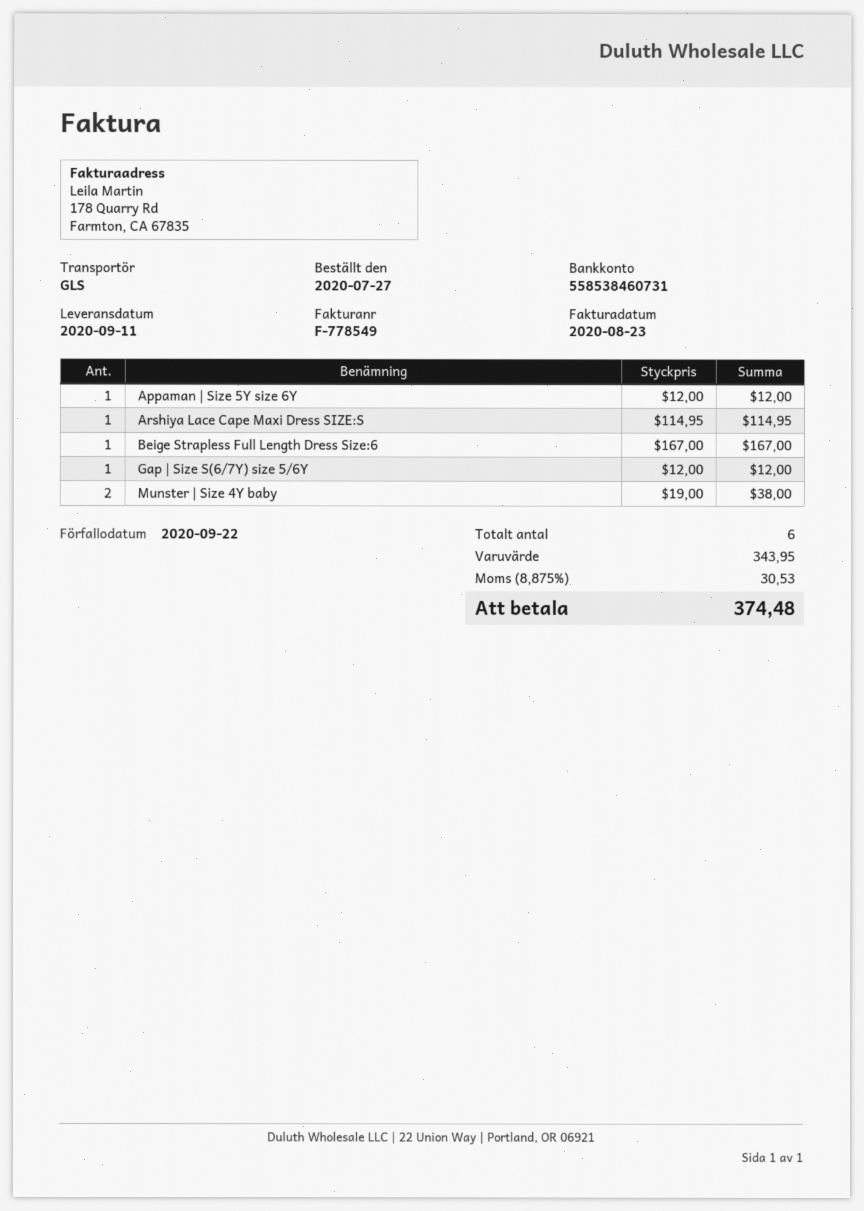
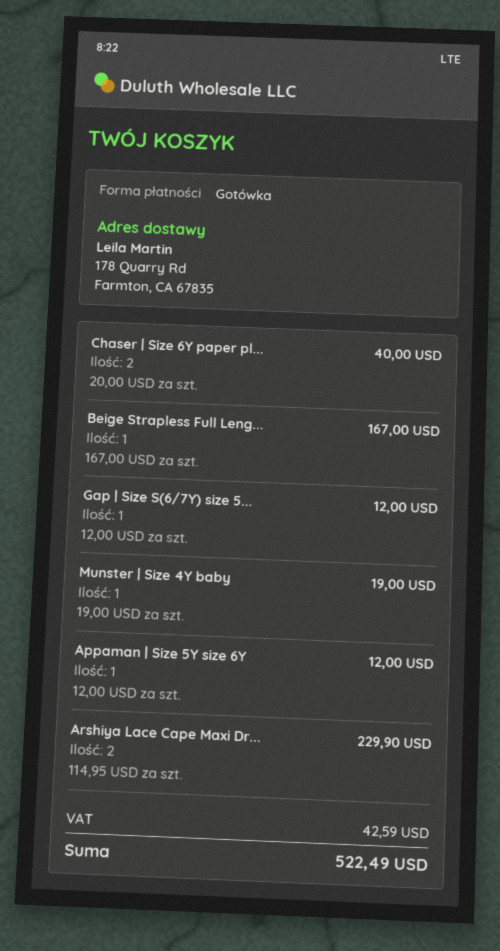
Arshiya Lace Cape Maxi Dress SIZE:S: 1 x 114.95 = 114.95 -> 2 x 114.95 = 229.90
Munster | Size 4Y baby: 2 x 19.00 = 38.00 -> 1 x 19.00 = 19.00
Chaser | Size 6Y paper pl...: none -> 2 x 20.00 = 40.00
tax: 30.53 -> 42.59
total: 374.48 -> 522.49

